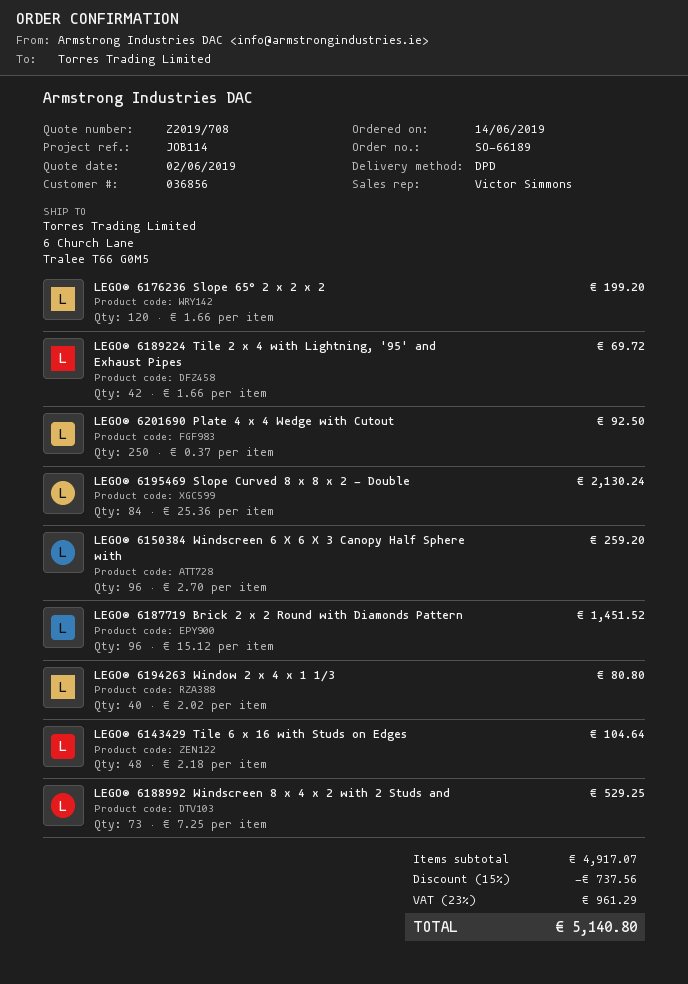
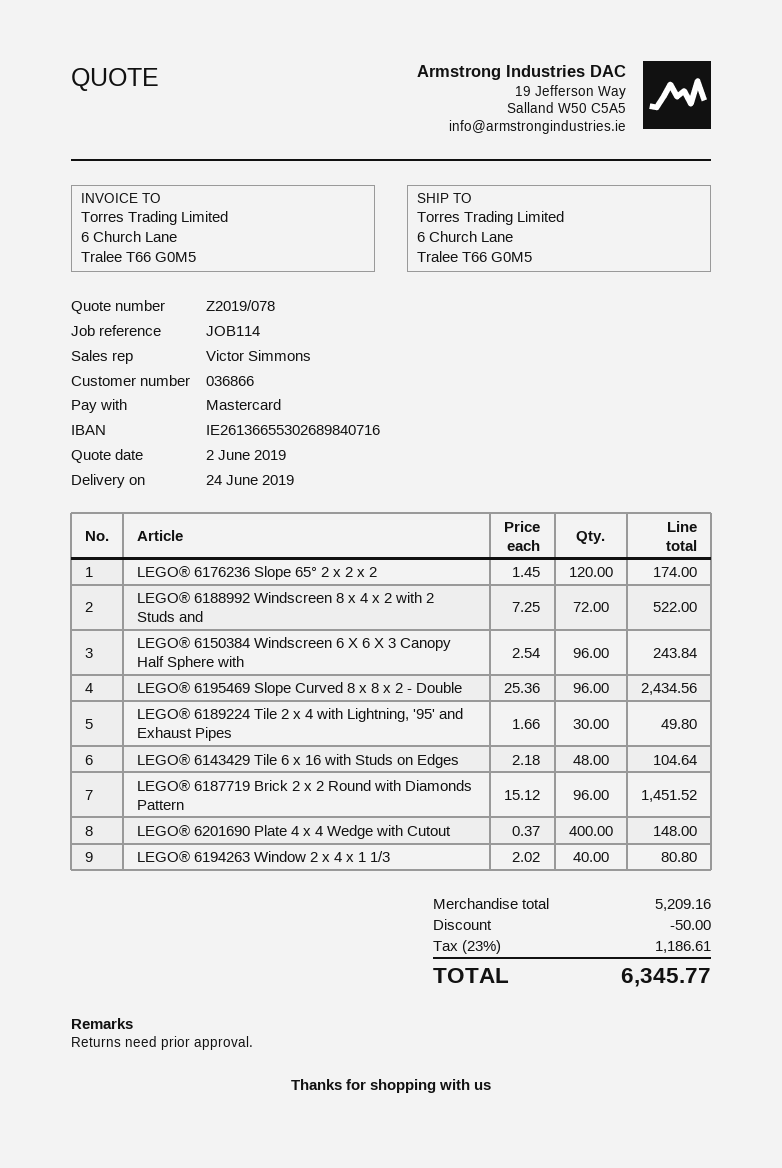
quote number: Z2019/708 -> Z2019/078
customer number: 036856 -> 036866
LEGO® 6176236 Slope 65° 2 x 2 x 2: 120 x 1.66 = 199.20 -> 120 x 1.45 = 174.00
LEGO® 6189224 Tile 2 x 4 with Lightning, '95' and Exhaust Pipes: 42 x 1.66 = 69.72 -> 30 x 1.66 = 49.80
LEGO® 6201690 Plate 4 x 4 Wedge with Cutout: 250 x 0.37 = 92.50 -> 400 x 0.37 = 148.00
LEGO® 6195469 Slope Curved 8 x 8 x 2 - Double: 84 x 25.36 = 2130.24 -> 96 x 25.36 = 2434.56
LEGO® 6150384 Windscreen 6 X 6 X 3 Canopy Half Sphere with: 96 x 2.70 = 259.20 -> 96 x 2.54 = 243.84
LEGO® 6188992 Windscreen 8 x 4 x 2 with 2 Studs and: 73 x 7.25 = 529.25 -> 72 x 7.25 = 522.00
subtotal: 4917.07 -> 5209.16
discount: 737.56 -> 50.00
tax: 23% = 961.29 -> 23% = 1186.61
total: 5140.80 -> 6345.77

